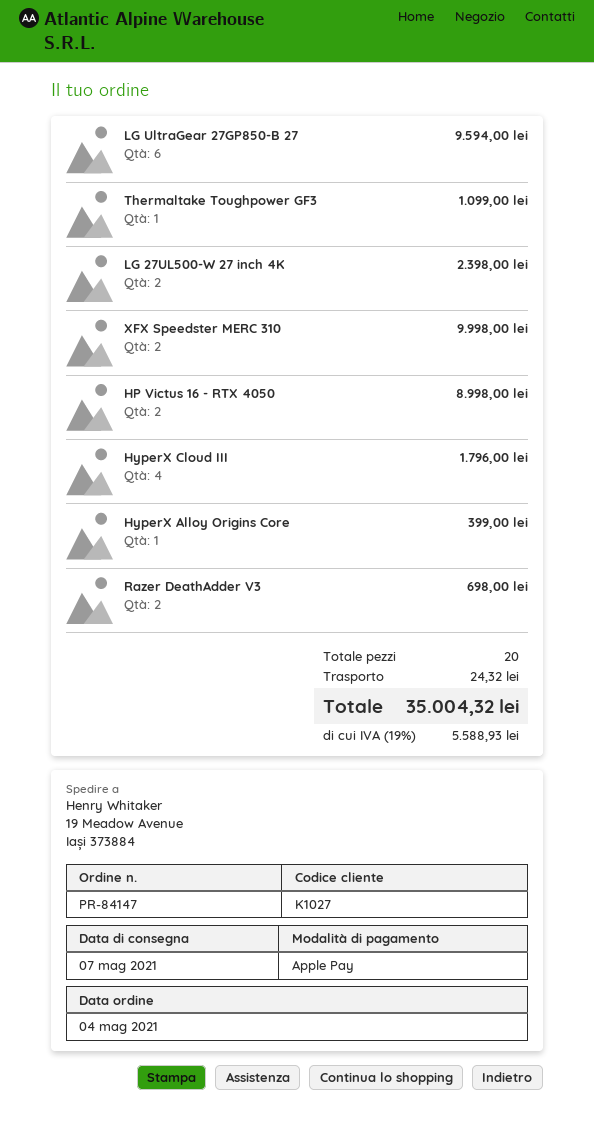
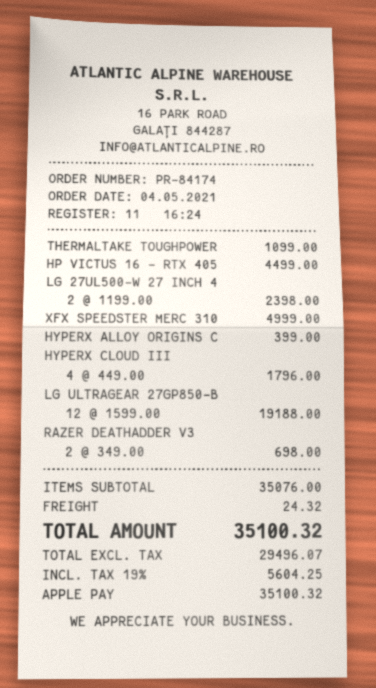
order number: PR-84147 -> PR-84174
LG UltraGear 27GP850-B 27: 6 for 9594.00 -> 12 for 19188.00
XFX Speedster MERC 310: 2 for 9998.00 -> 1 for 4999.00
HP Victus 16 - RTX 4050: 2 for 8998.00 -> 1 for 4499.00
tax: 19% = 5588.93 -> 19% = 5604.25
total: 35004.32 -> 35100.32

